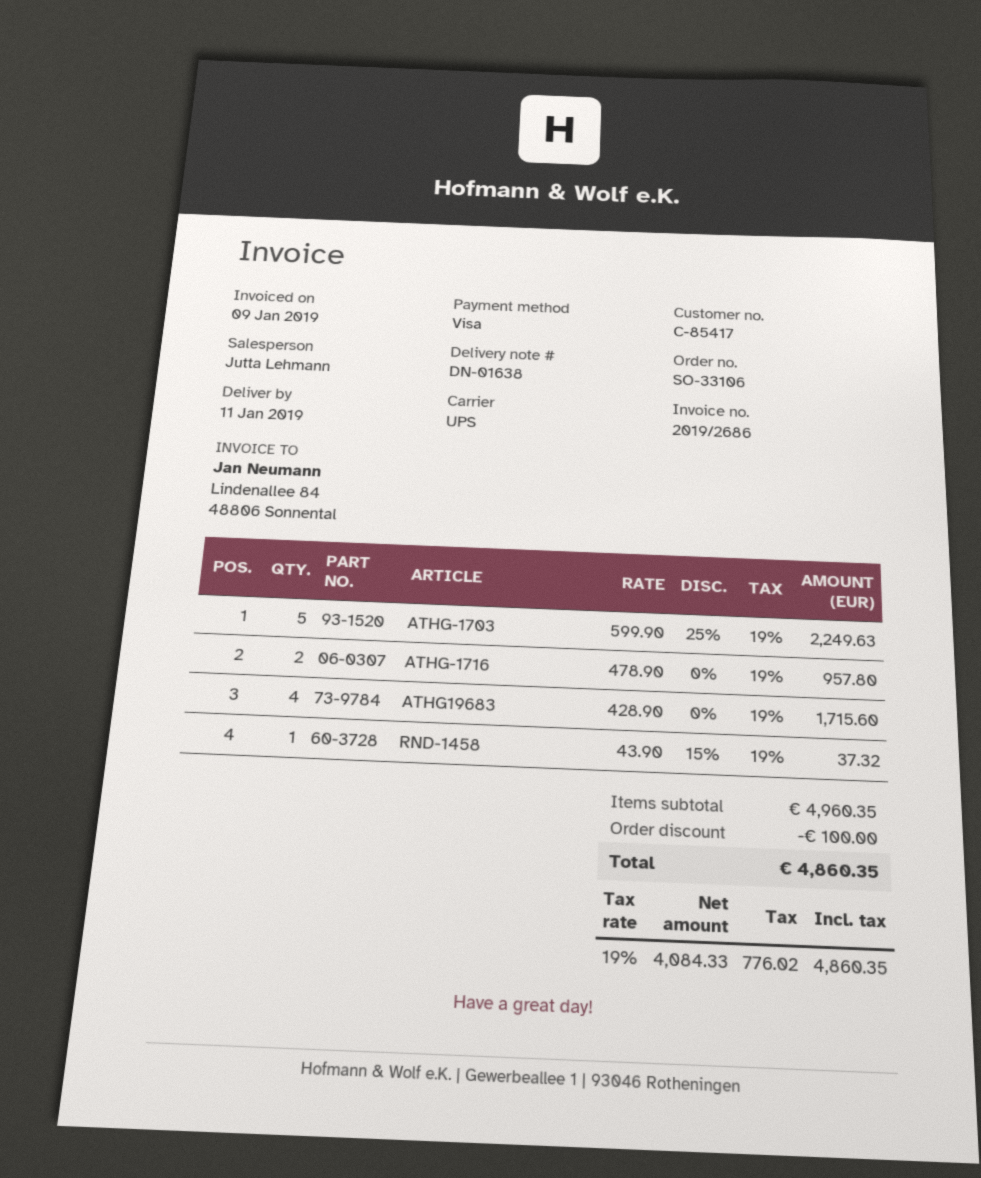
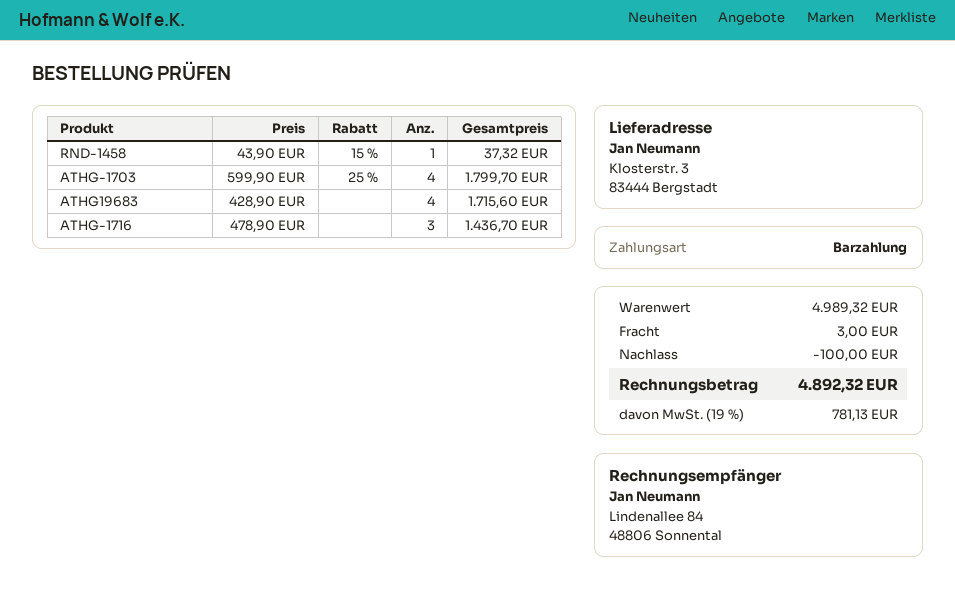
payment method: Visa -> cash
ATHG-1703: 5 x 599.90 - 25% = 2249.63 -> 4 x 599.90 - 25% = 1799.70
ATHG-1716: 2 x 478.90 = 957.80 -> 3 x 478.90 = 1436.70
subtotal: 4960.35 -> 4989.32
shipping: none -> 3.00
tax: 19% = 776.02 -> 19% = 781.13
total: 4860.35 -> 4892.32

